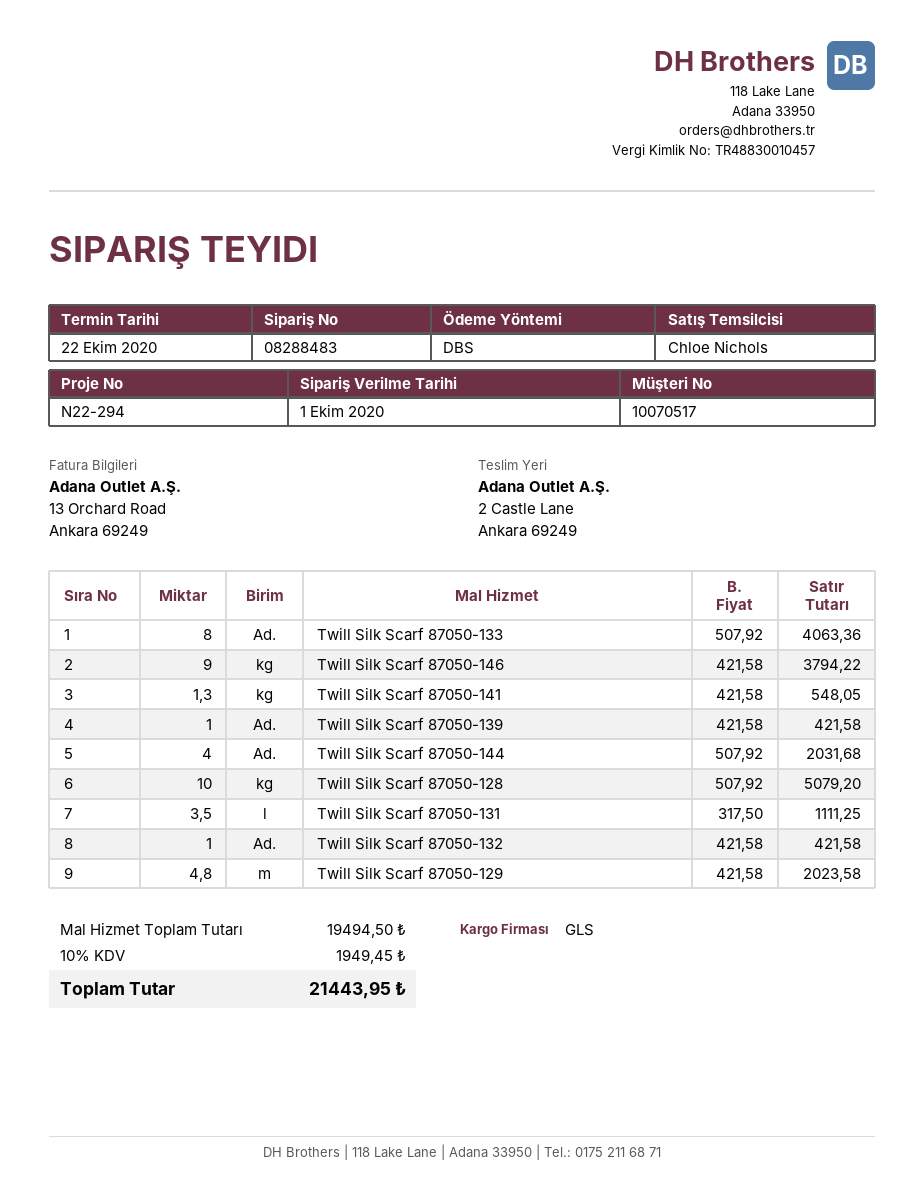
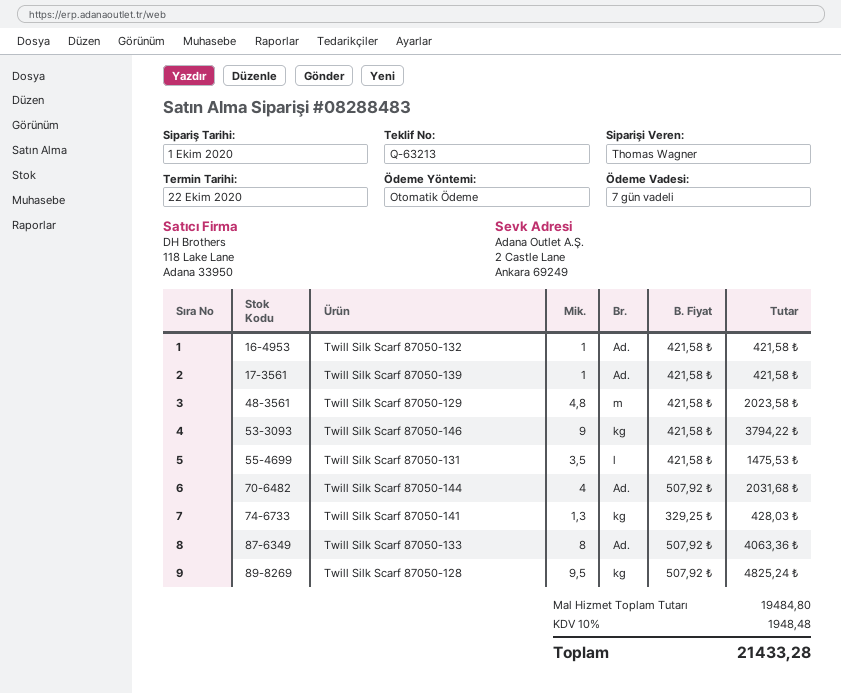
Twill Silk Scarf 87050-141: 1.3 x 421.58 = 548.05 -> 1.3 x 329.25 = 428.03
Twill Silk Scarf 87050-128: 10 x 507.92 = 5079.20 -> 9.5 x 507.92 = 4825.24
Twill Silk Scarf 87050-131: 3.5 x 317.50 = 1111.25 -> 3.5 x 421.58 = 1475.53
subtotal: 19494.50 -> 19484.80
tax: 10% = 1949.45 -> 10% = 1948.48
total: 21443.95 -> 21433.28

